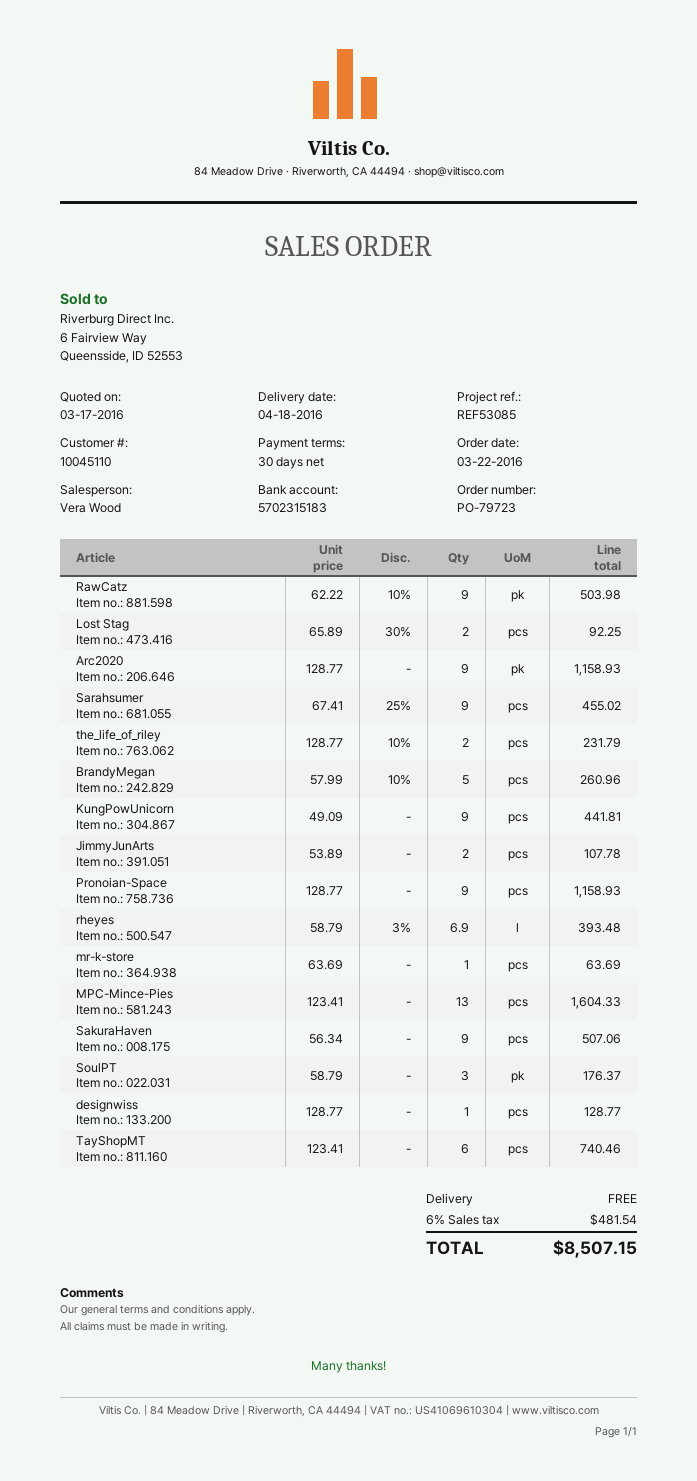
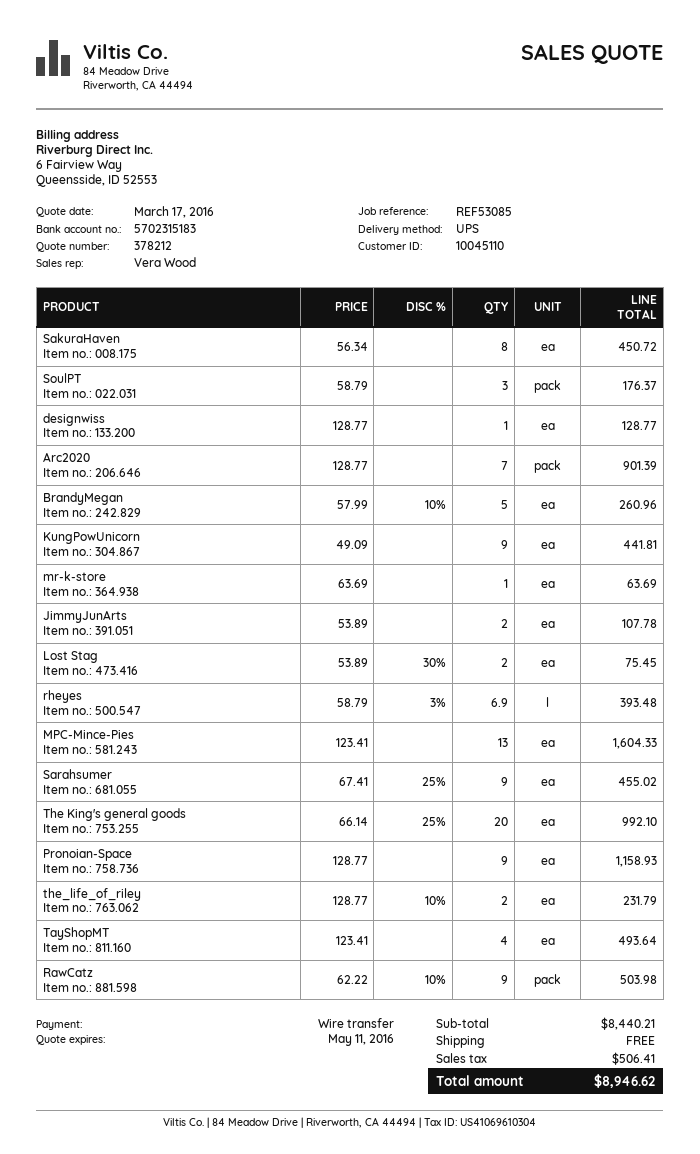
Lost Stag: 2 x 65.89 - 30% = 92.25 -> 2 x 53.89 - 30% = 75.45
Arc2020: 9 x 128.77 = 1158.93 -> 7 x 128.77 = 901.39
SakuraHaven: 9 x 56.34 = 507.06 -> 8 x 56.34 = 450.72
TayShopMT: 6 x 123.41 = 740.46 -> 4 x 123.41 = 493.64
The King's general goods: none -> 20 x 66.14 - 25% = 992.10
tax: 481.54 -> 506.41
total: 8507.15 -> 8946.62

